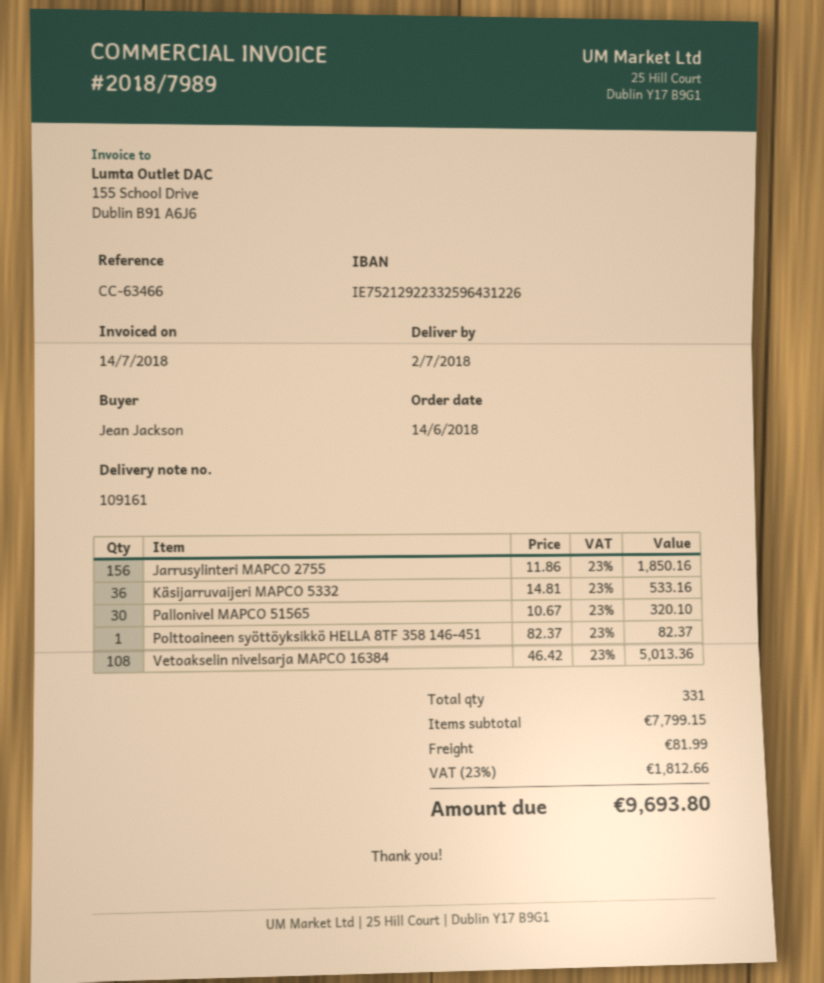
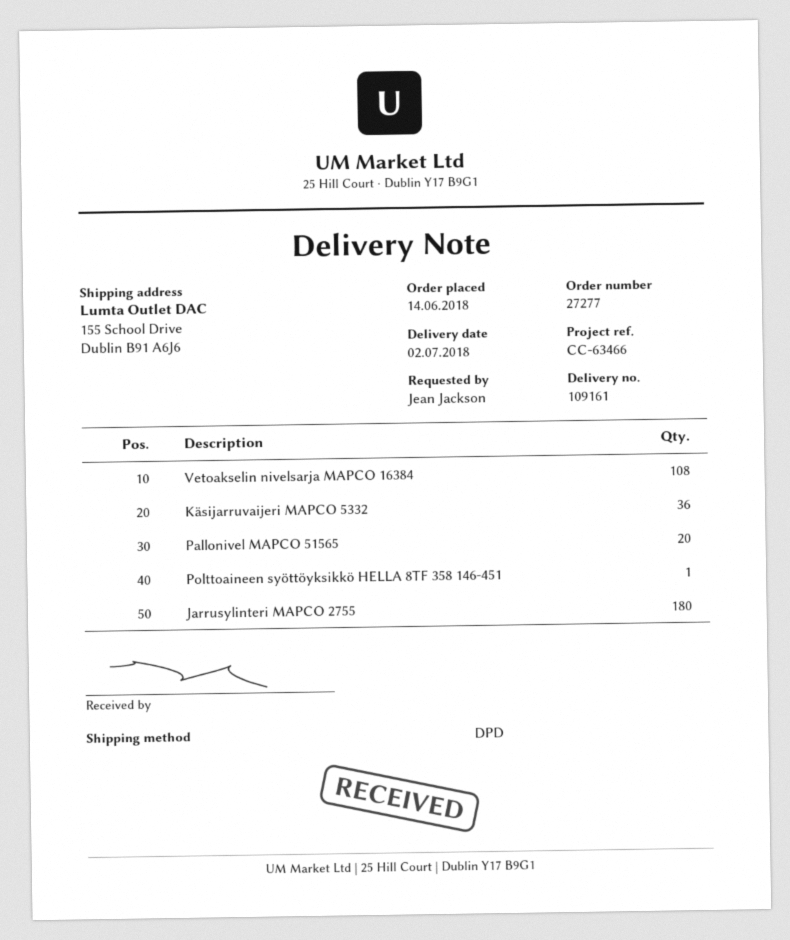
Jarrusylinteri MAPCO 2755: 156 -> 180
Pallonivel MAPCO 51565: 30 -> 20

